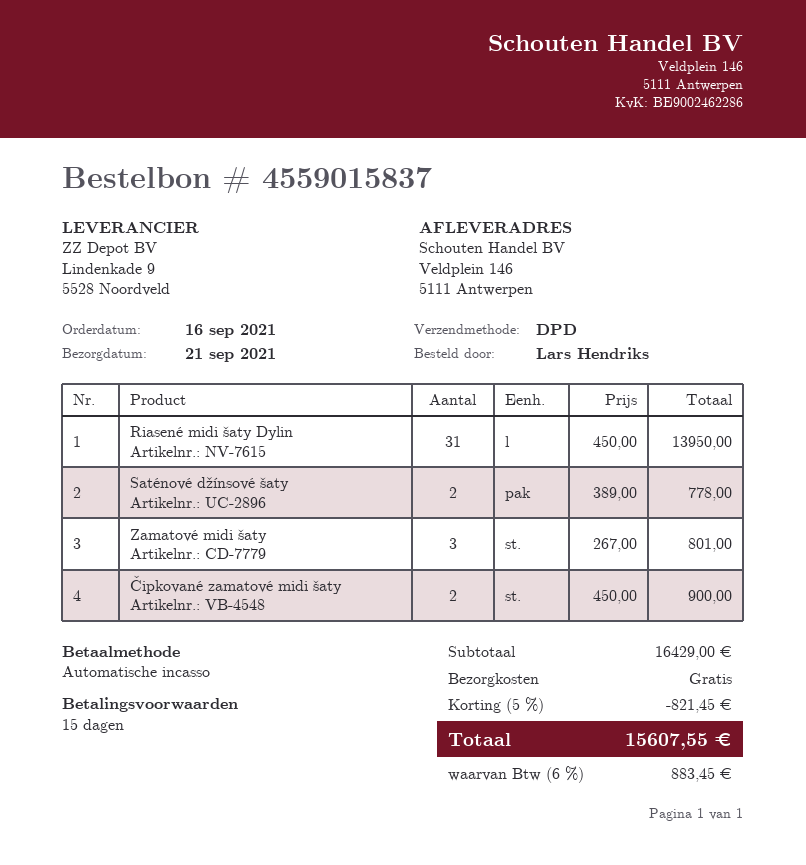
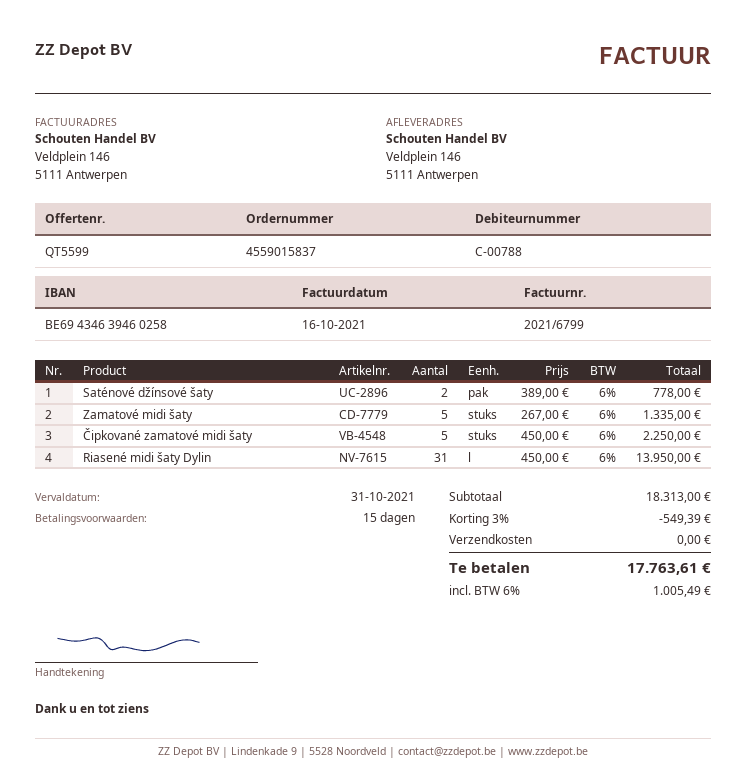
Zamatové midi šaty: 3 x 267.00 = 801.00 -> 5 x 267.00 = 1335.00
Čipkované zamatové midi šaty: 2 x 450.00 = 900.00 -> 5 x 450.00 = 2250.00
subtotal: 16429.00 -> 18313.00
discount: 5% = 821.45 -> 3% = 549.39
tax: 6% = 883.45 -> 6% = 1005.49
total: 15607.55 -> 17763.61

